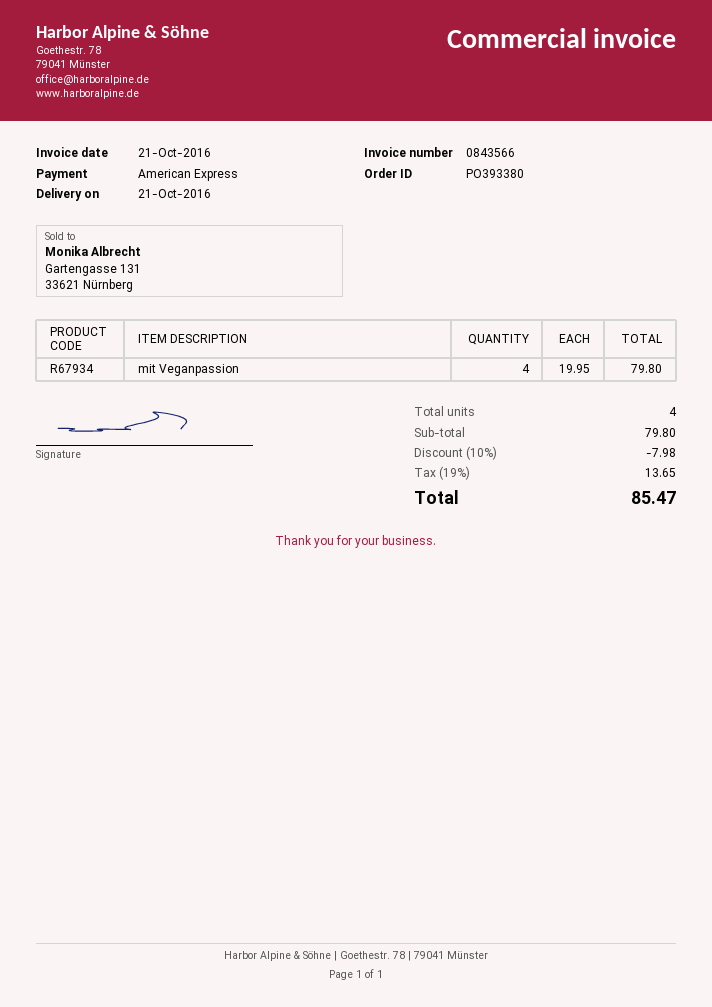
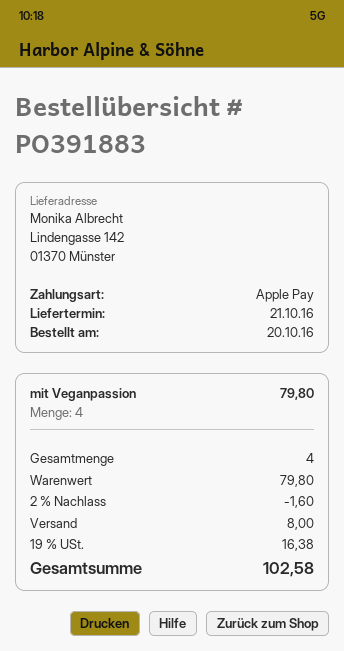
order number: PO393380 -> PO391883
payment method: American Express -> Apple Pay
discount: 10% = 7.98 -> 2% = 1.60
shipping: none -> 8.00
tax: 19% = 13.65 -> 19% = 16.38
total: 85.47 -> 102.58

